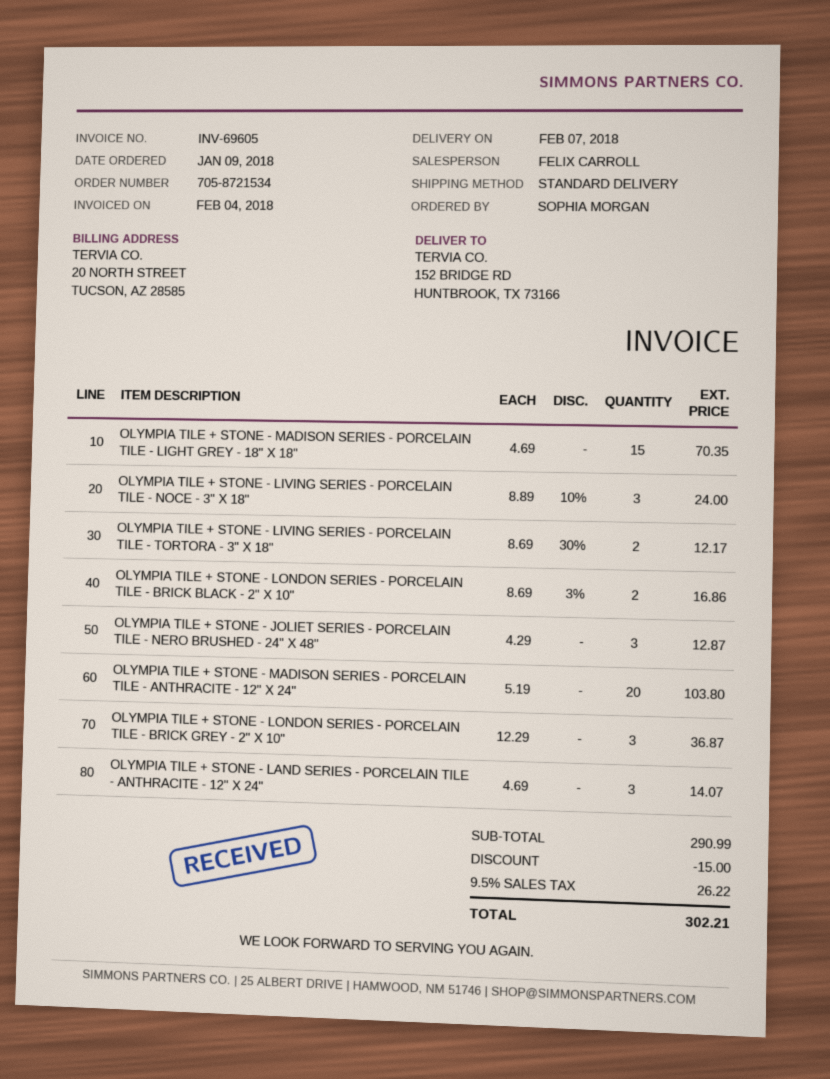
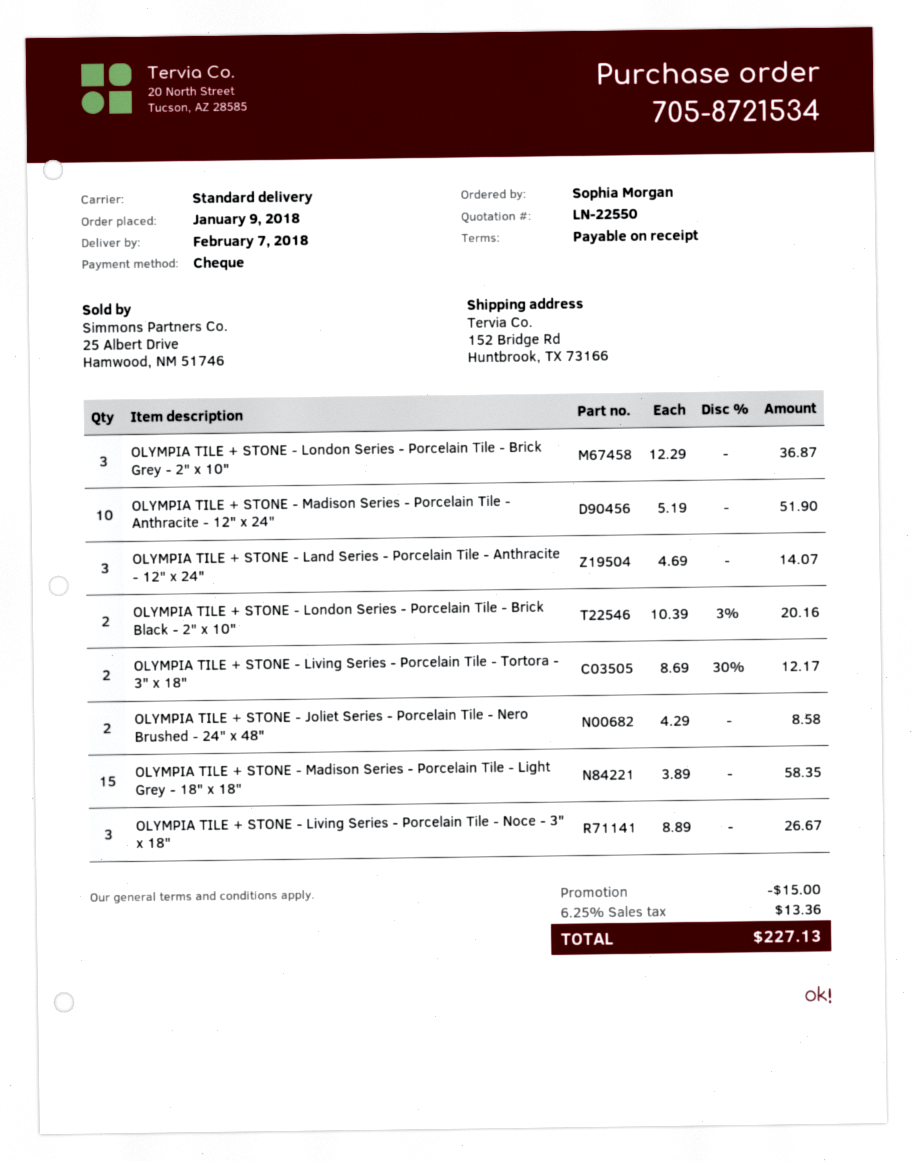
OLYMPIA TILE + STONE - MADISON SERIES - PORCELAIN TILE - LIGHT GREY - 18" X 18": 15 x 4.69 = 70.35 -> 15 x 3.89 = 58.35
OLYMPIA TILE + STONE - LIVING SERIES - PORCELAIN TILE - NOCE - 3" X 18": 3 x 8.89 - 10% = 24.00 -> 3 x 8.89 = 26.67
OLYMPIA TILE + STONE - LONDON SERIES - PORCELAIN TILE - BRICK BLACK - 2" X 10": 2 x 8.69 - 3% = 16.86 -> 2 x 10.39 - 3% = 20.16
OLYMPIA TILE + STONE - JOLIET SERIES - PORCELAIN TILE - NERO BRUSHED - 24" X 48": 3 x 4.29 = 12.87 -> 2 x 4.29 = 8.58
OLYMPIA TILE + STONE - MADISON SERIES - PORCELAIN TILE - ANTHRACITE - 12" X 24": 20 x 5.19 = 103.80 -> 10 x 5.19 = 51.90
tax: 9.5% = 26.22 -> 6.25% = 13.36
total: 302.21 -> 227.13

